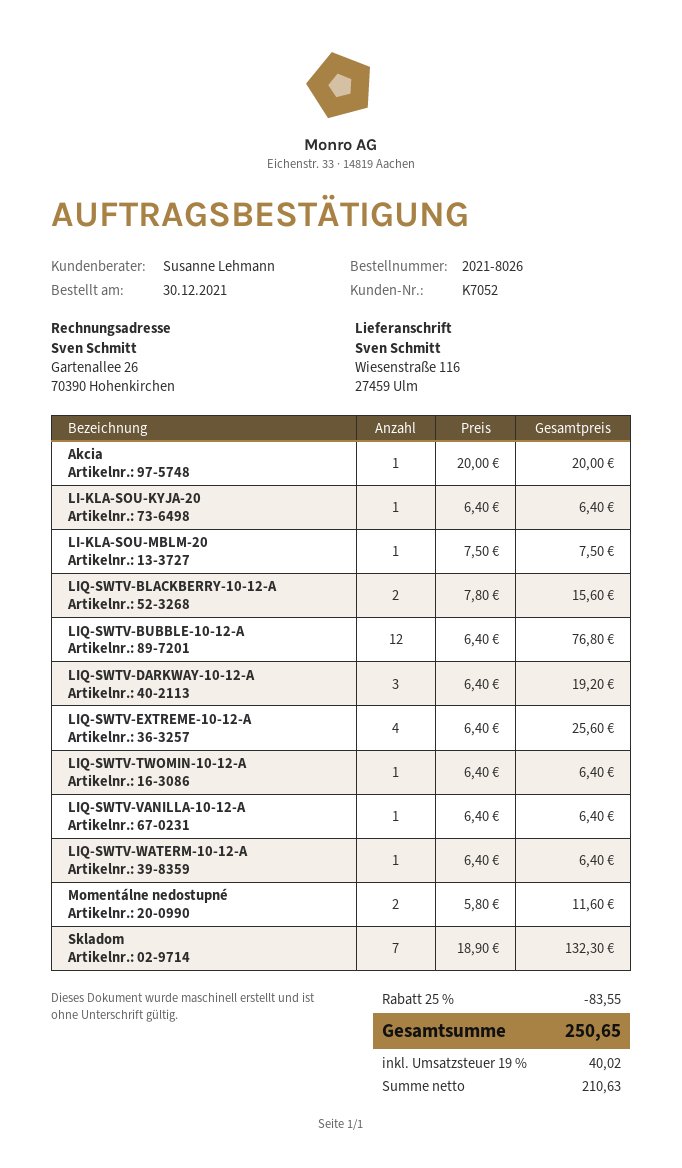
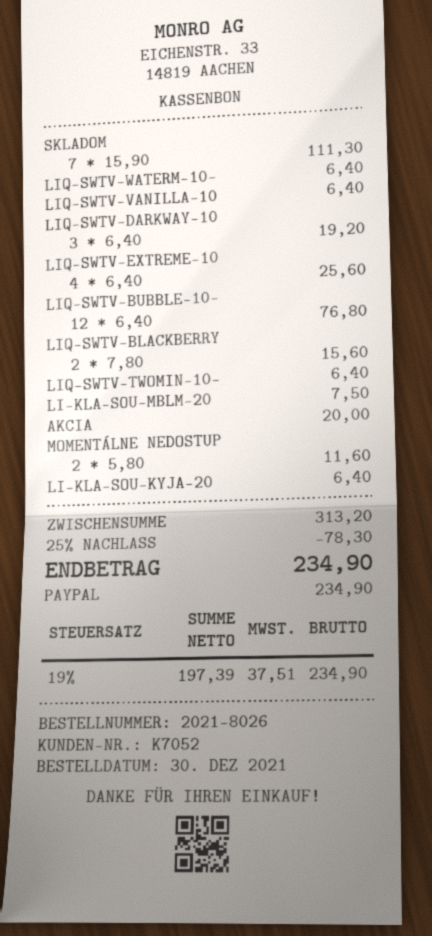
Skladom: 7 x 18.90 = 132.30 -> 7 x 15.90 = 111.30
discount: 25% = 83.55 -> 25% = 78.30
net: 210.63 -> 197.39
tax: 19% = 40.02 -> 19% = 37.51
total: 250.65 -> 234.90

